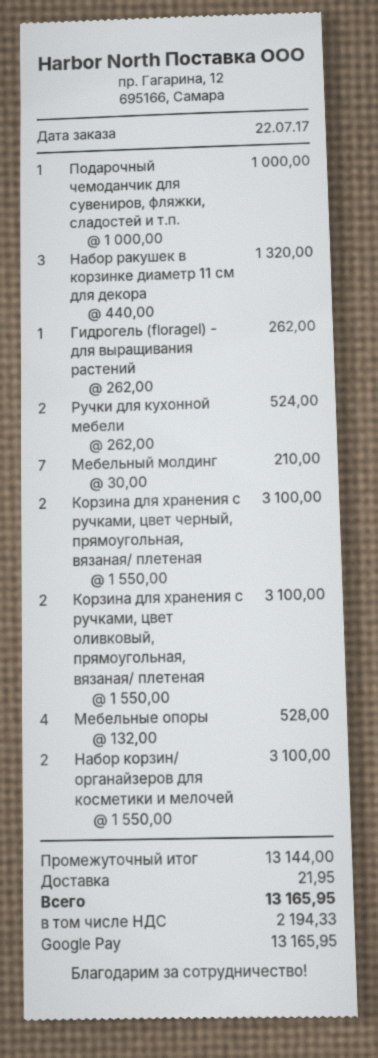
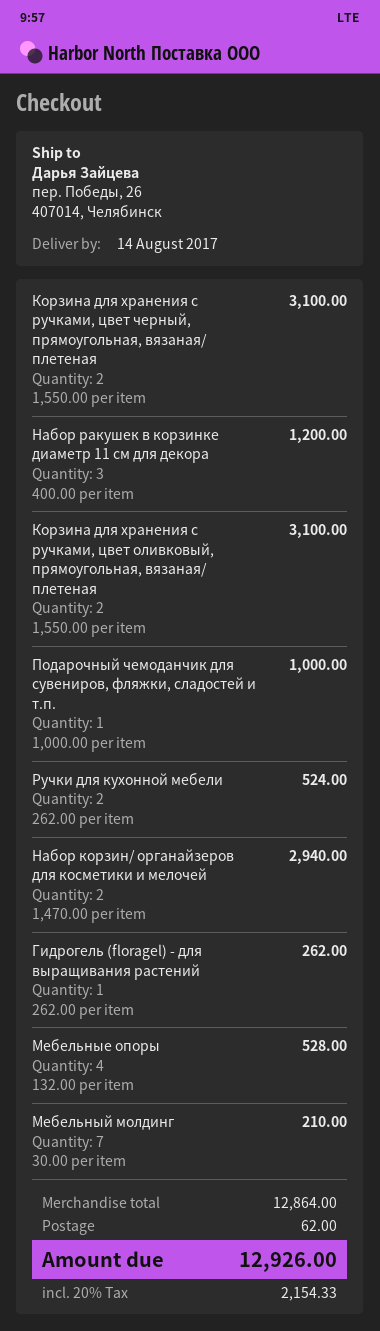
Набор ракушек в корзинке диаметр 11 см для декора: 3 x 440.00 = 1320.00 -> 3 x 400.00 = 1200.00
Набор корзин/ органайзеров для косметики и мелочей: 2 x 1550.00 = 3100.00 -> 2 x 1470.00 = 2940.00
subtotal: 13144.00 -> 12864.00
shipping: 21.95 -> 62.00
tax: 2194.33 -> 2154.33
total: 13165.95 -> 12926.00

